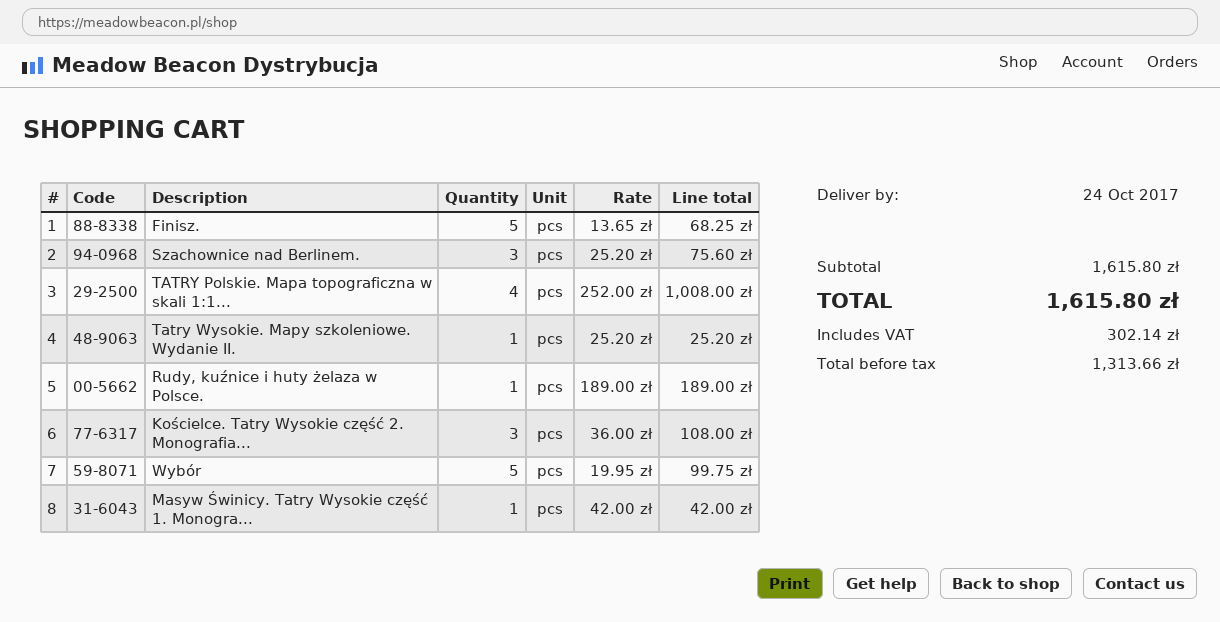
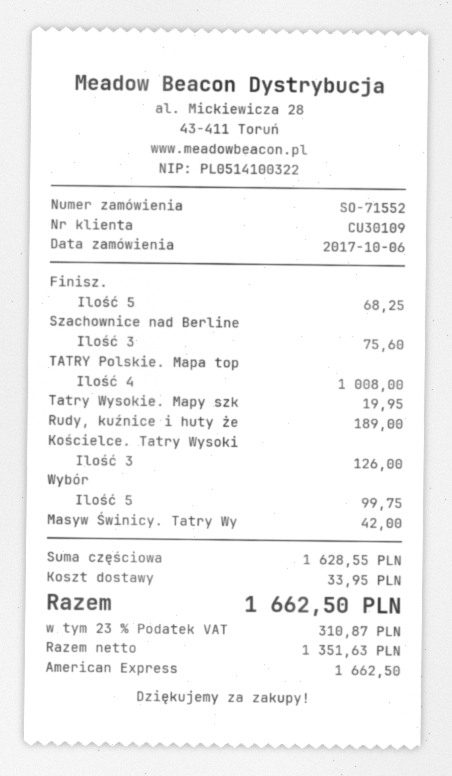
Tatry Wysokie. Mapy szkoleniowe. Wydanie II.: 1 for 25.20 -> 1 for 19.95
Kościelce. Tatry Wysokie część 2. Monografia...: 3 for 108.00 -> 3 for 126.00
subtotal: 1615.80 -> 1628.55
shipping: none -> 33.95
net: 1313.66 -> 1351.63
tax: 302.14 -> 310.87
total: 1615.80 -> 1662.50

